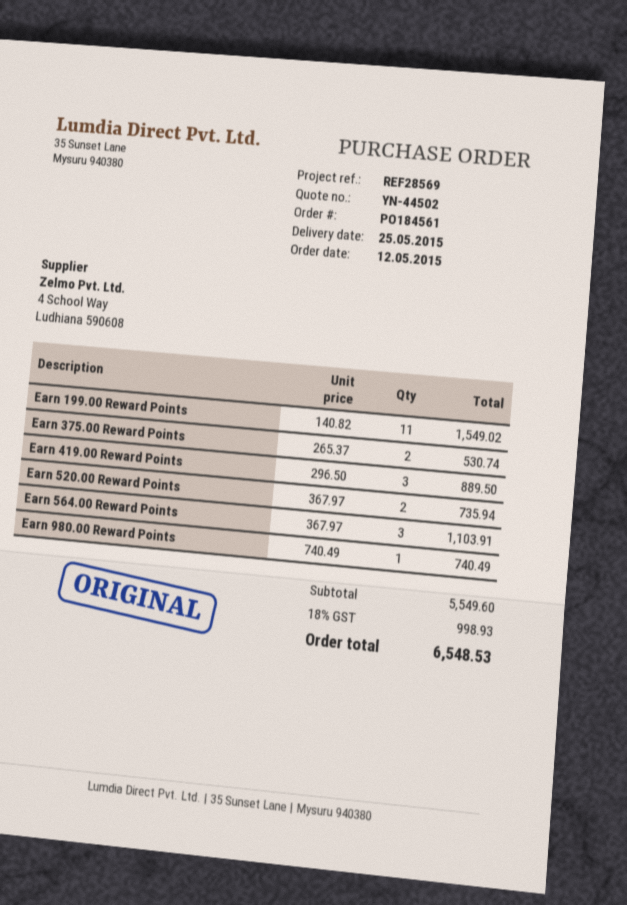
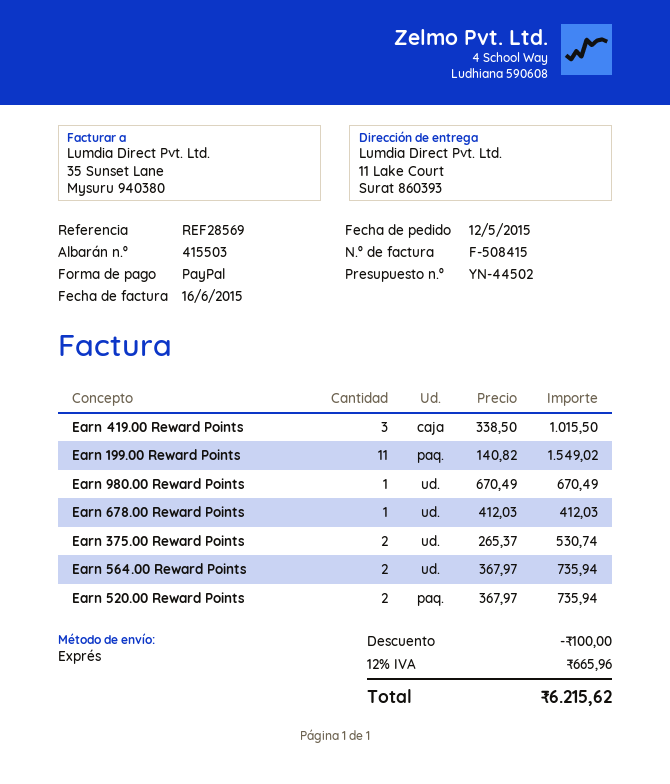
Earn 419.00 Reward Points: 3 x 296.50 = 889.50 -> 3 x 338.50 = 1015.50
Earn 564.00 Reward Points: 3 x 367.97 = 1103.91 -> 2 x 367.97 = 735.94
Earn 980.00 Reward Points: 1 x 740.49 = 740.49 -> 1 x 670.49 = 670.49
Earn 678.00 Reward Points: none -> 1 x 412.03 = 412.03
discount: none -> 100.00
tax: 18% = 998.93 -> 12% = 665.96
total: 6548.53 -> 6215.62

